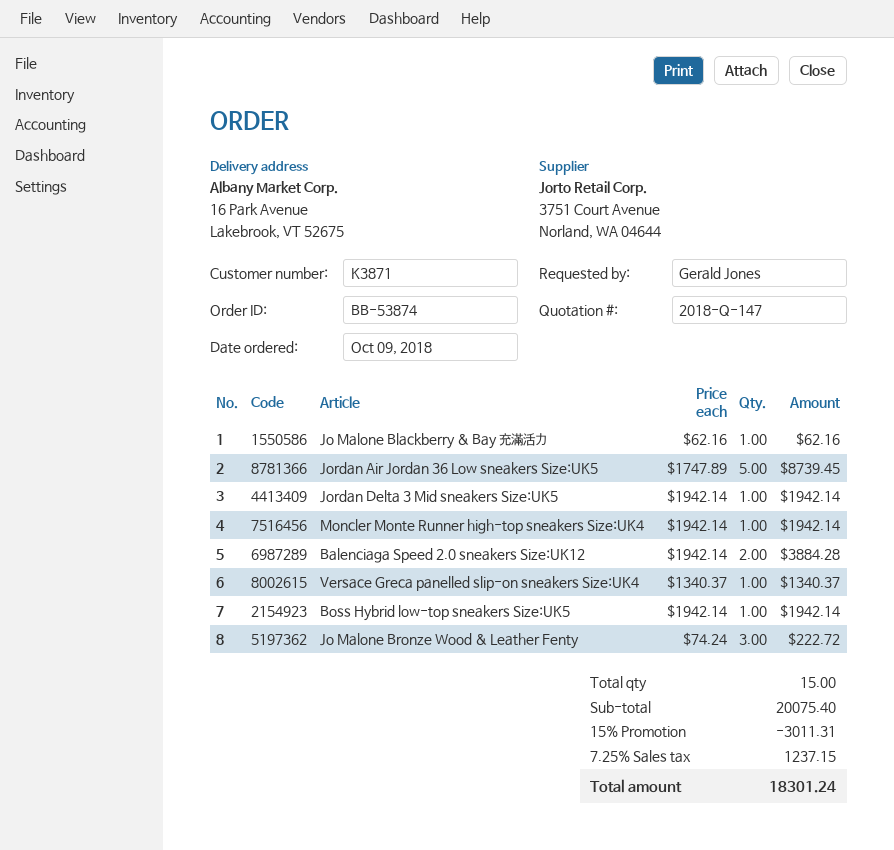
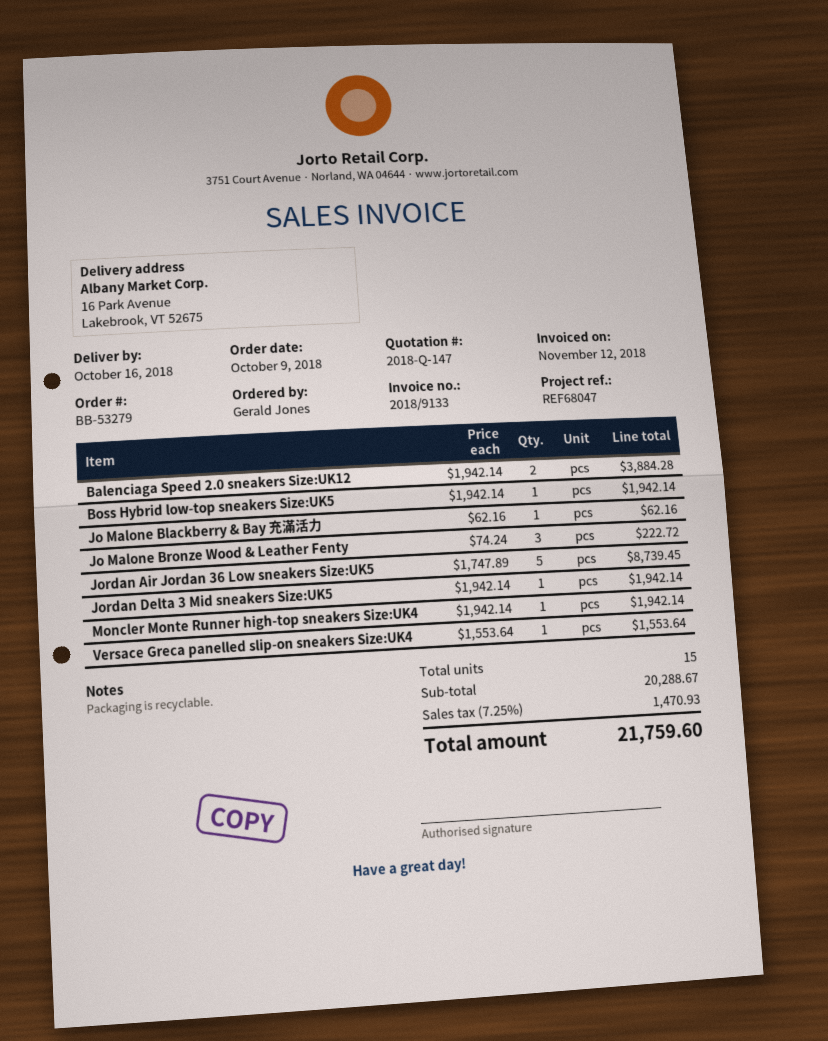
order number: BB-53874 -> BB-53279
Versace Greca panelled slip-on sneakers Size:UK4: 1 x 1340.37 = 1340.37 -> 1 x 1553.64 = 1553.64
subtotal: 20075.40 -> 20288.67
discount: 15% = 3011.31 -> none
tax: 7.25% = 1237.15 -> 7.25% = 1470.93
total: 18301.24 -> 21759.60

